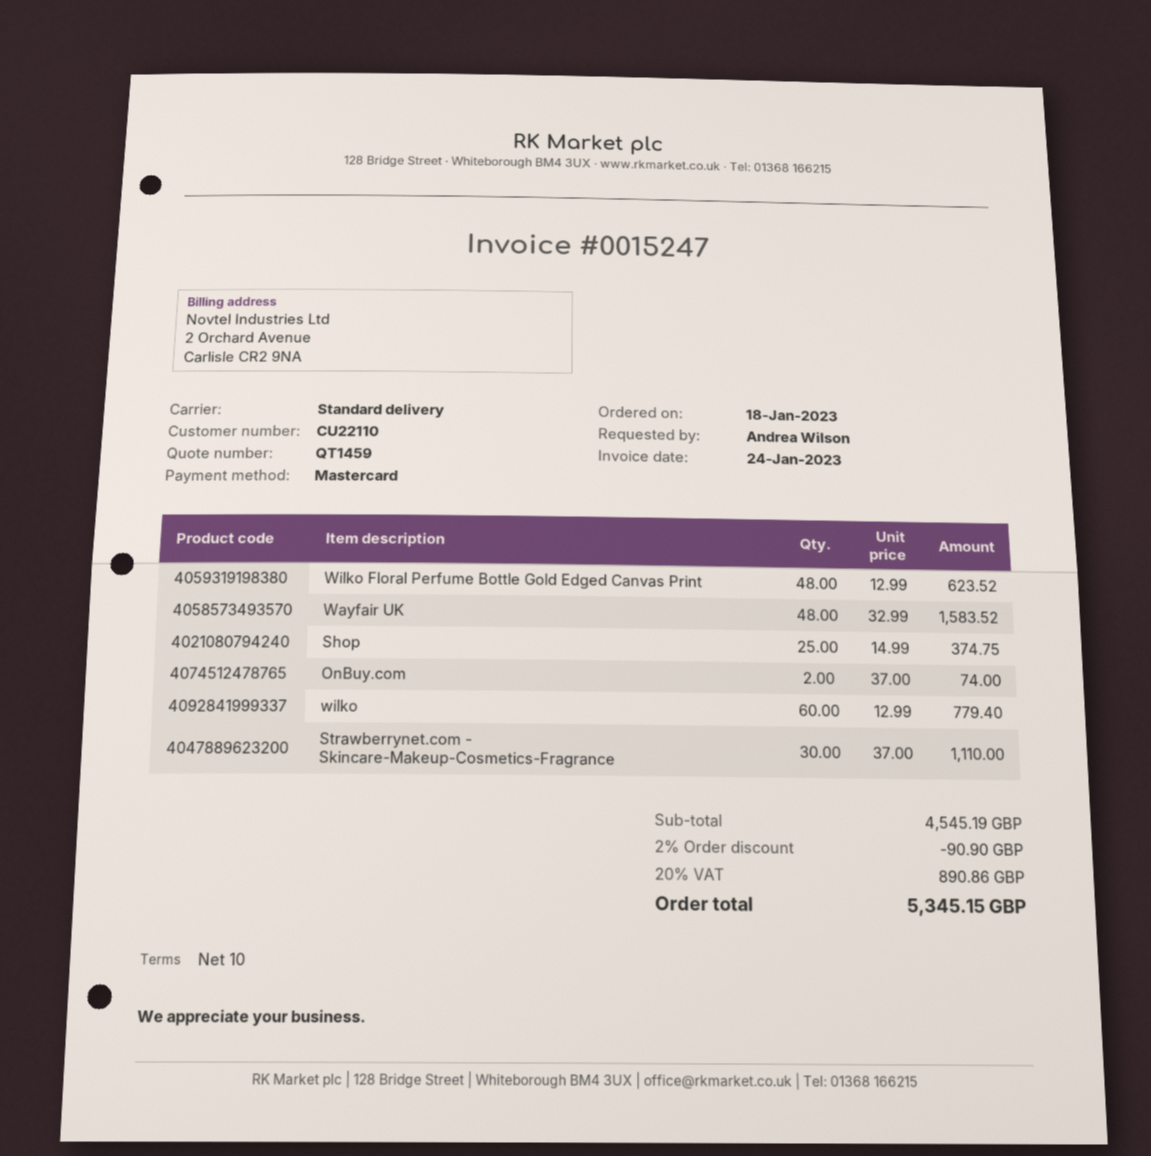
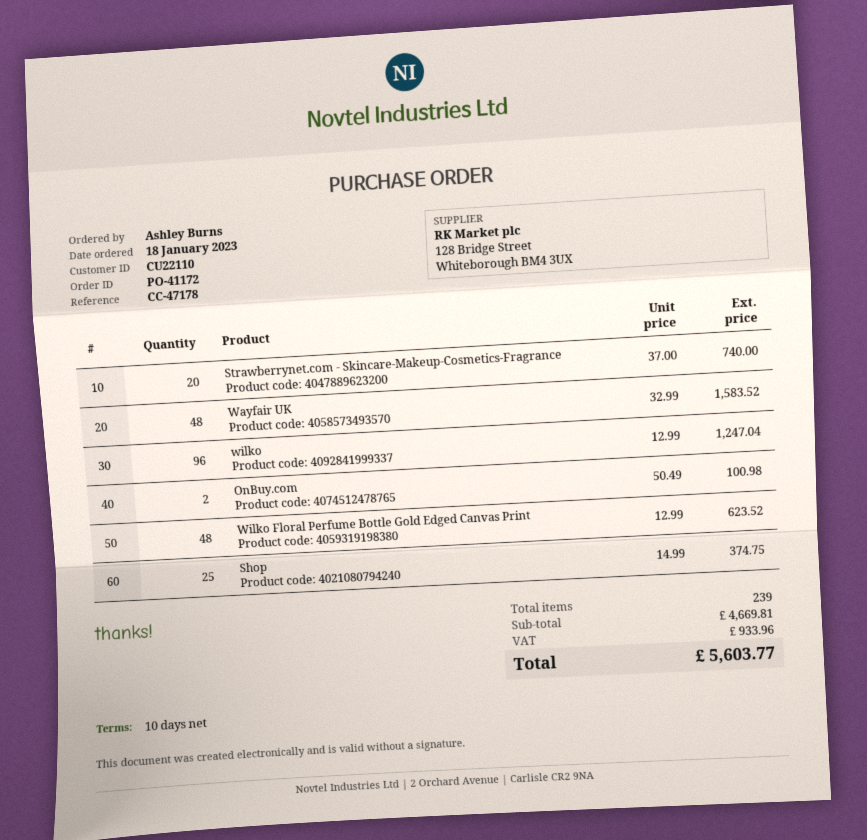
ordered by: Andrea Wilson -> Ashley Burns
OnBuy.com: 2 x 37.00 = 74.00 -> 2 x 50.49 = 100.98
wilko: 60 x 12.99 = 779.40 -> 96 x 12.99 = 1247.04
Strawberrynet.com - Skincare-Makeup-Cosmetics-Fragrance: 30 x 37.00 = 1110.00 -> 20 x 37.00 = 740.00
subtotal: 4545.19 -> 4669.81
discount: 2% = 90.90 -> none
tax: 890.86 -> 933.96
total: 5345.15 -> 5603.77

